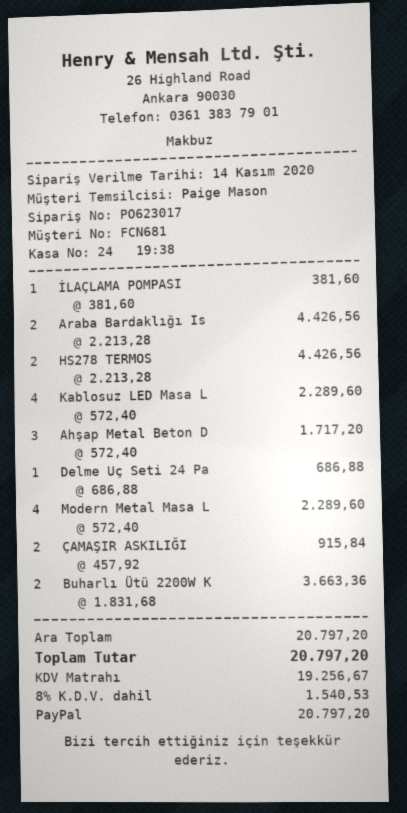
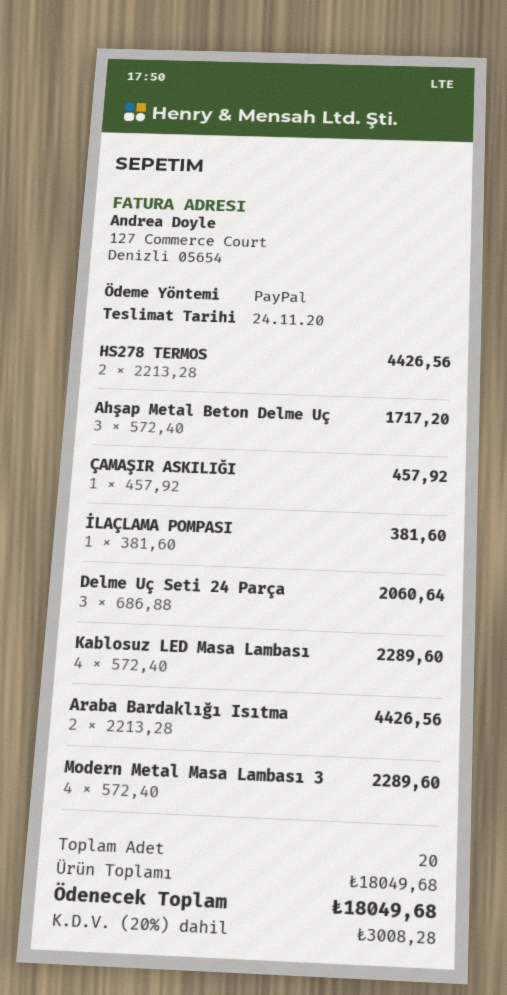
Delme Uç Seti 24 Pa: 1 x 686.88 = 686.88 -> 3 x 686.88 = 2060.64
ÇAMAŞIR ASKILIĞI: 2 x 457.92 = 915.84 -> 1 x 457.92 = 457.92
Buharlı Ütü 2200W K: 2 x 1831.68 = 3663.36 -> none
subtotal: 20797.20 -> 18049.68
tax: 8% = 1540.53 -> 20% = 3008.28
total: 20797.20 -> 18049.68

